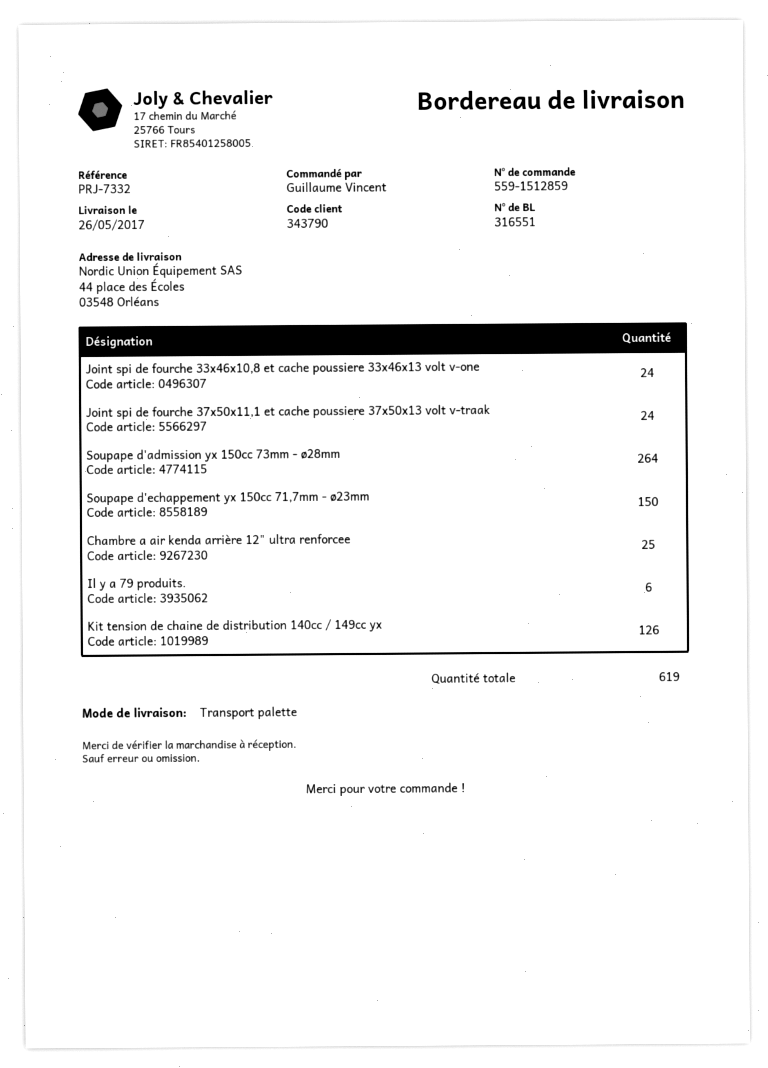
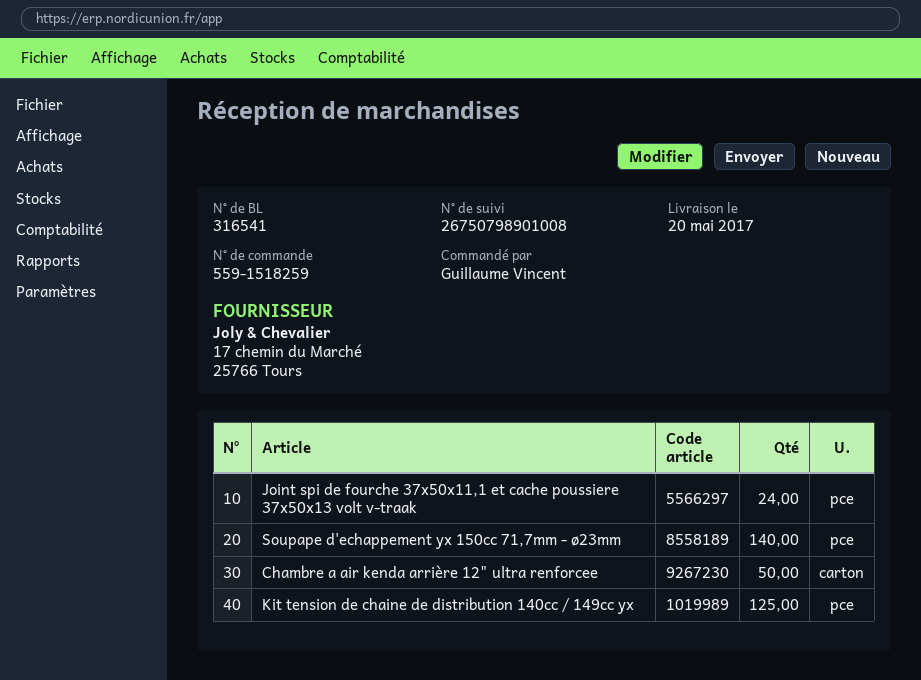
order number: 559-1512859 -> 559-1518259
delivery note number: 316551 -> 316541
delivery date: 2017-05-26 -> 2017-05-20
Joint spi de fourche 33x46x10,8 et cache poussiere 33x46x13 volt v-one: 24 -> none
Soupape d'admission yx 150cc 73mm - ø28mm: 264 -> none
Soupape d'echappement yx 150cc 71,7mm - ø23mm: 150 -> 140
Chambre a air kenda arrière 12" ultra renforcee: 25 -> 50
Il y a 79 produits.: 6 -> none
Kit tension de chaine de distribution 140cc / 149cc yx: 126 -> 125

